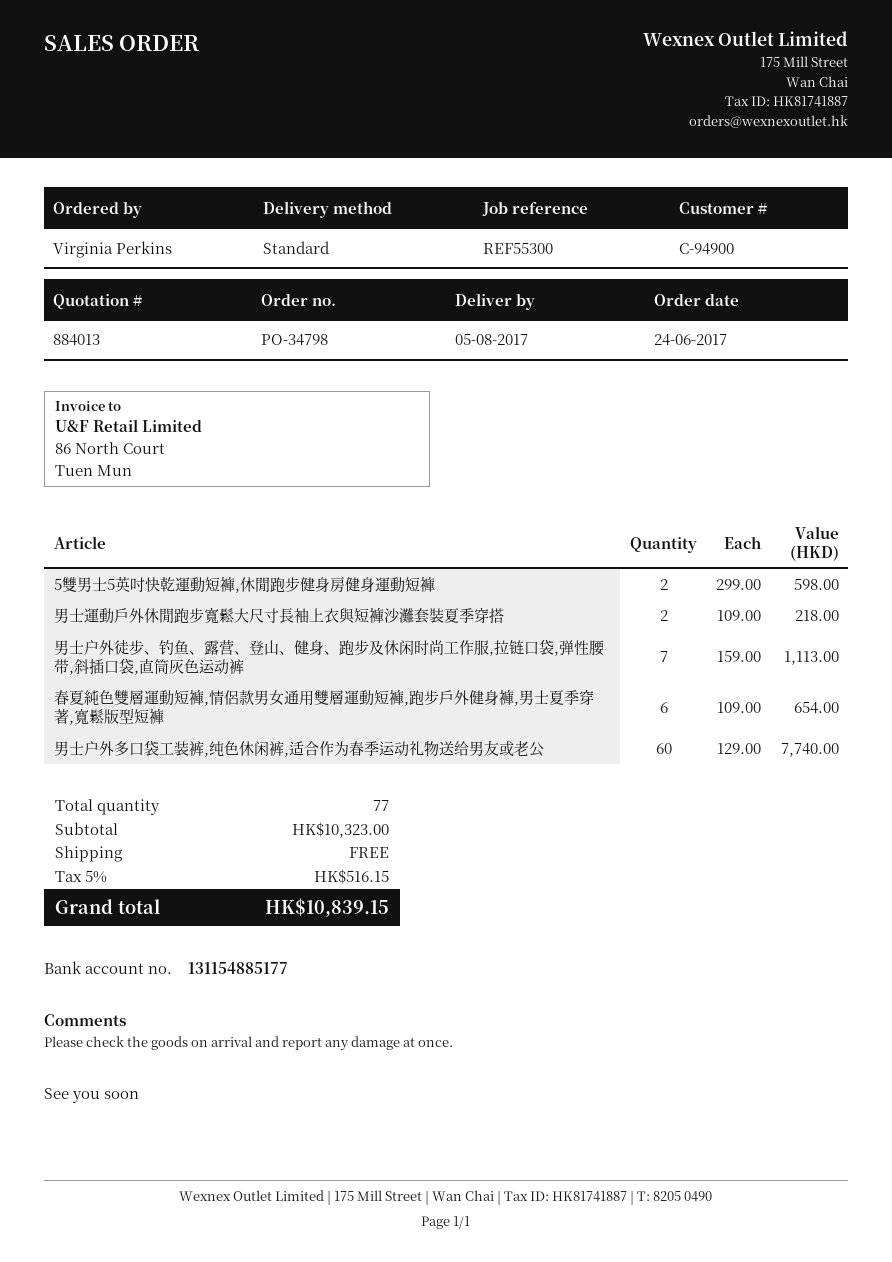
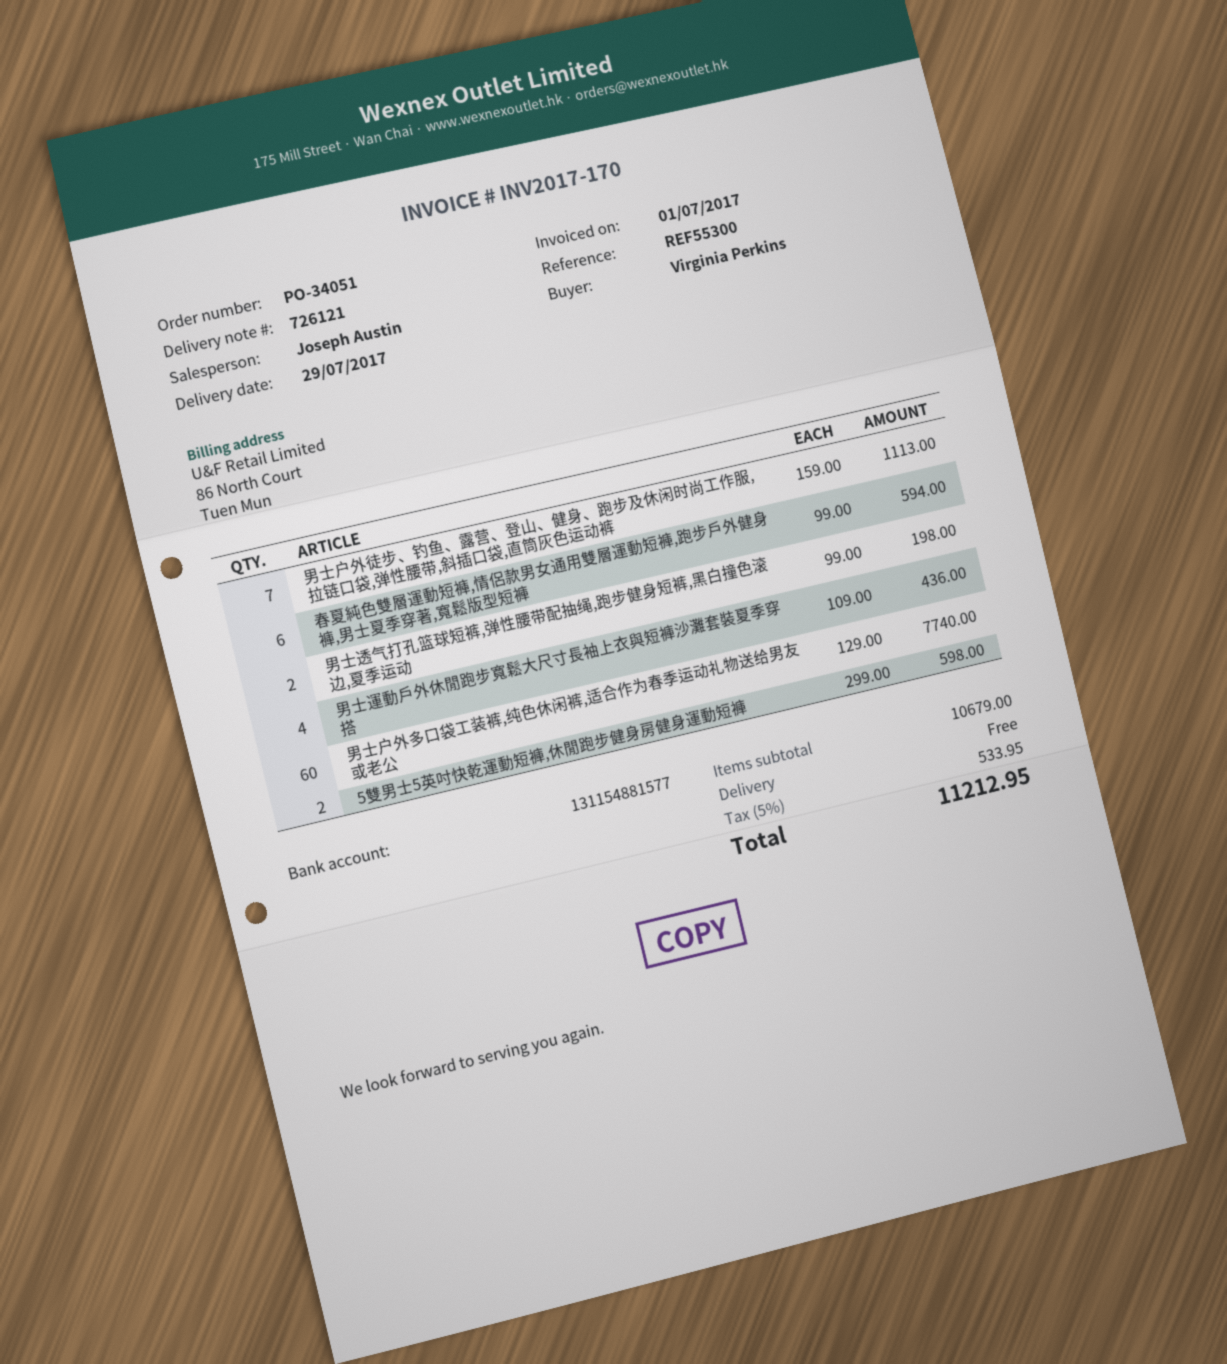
order number: PO-34798 -> PO-34051
delivery date: 2017-08-05 -> 2017-07-29
bank account: 131154885177 -> 131154881577
男士運動戶外休閒跑步寬鬆大尺寸長袖上衣與短褲沙灘套裝夏季穿搭: 2 x 109.00 = 218.00 -> 4 x 109.00 = 436.00
春夏純色雙層運動短褲,情侶款男女通用雙層運動短褲,跑步戶外健身褲,男士夏季穿著,寬鬆版型短褲: 6 x 109.00 = 654.00 -> 6 x 99.00 = 594.00
男士透气打孔篮球短裤,弹性腰带配抽绳,跑步健身短裤,黑白撞色滚边,夏季运动: none -> 2 x 99.00 = 198.00
subtotal: 10323.00 -> 10679.00
tax: 5% = 516.15 -> 5% = 533.95
total: 10839.15 -> 11212.95

